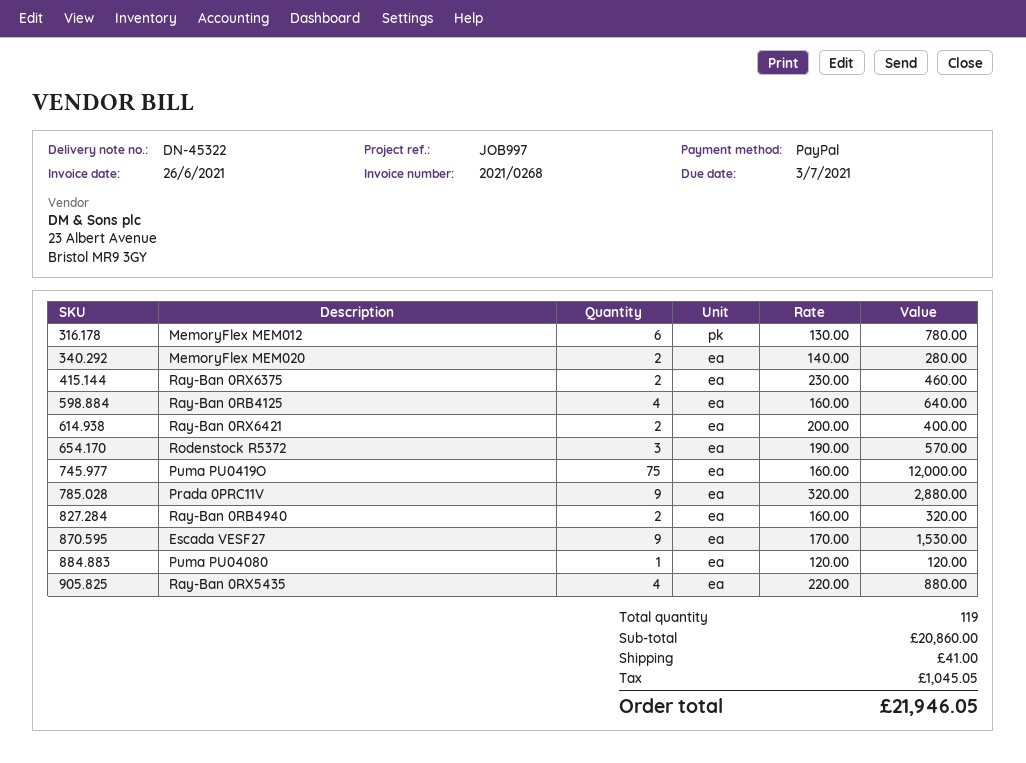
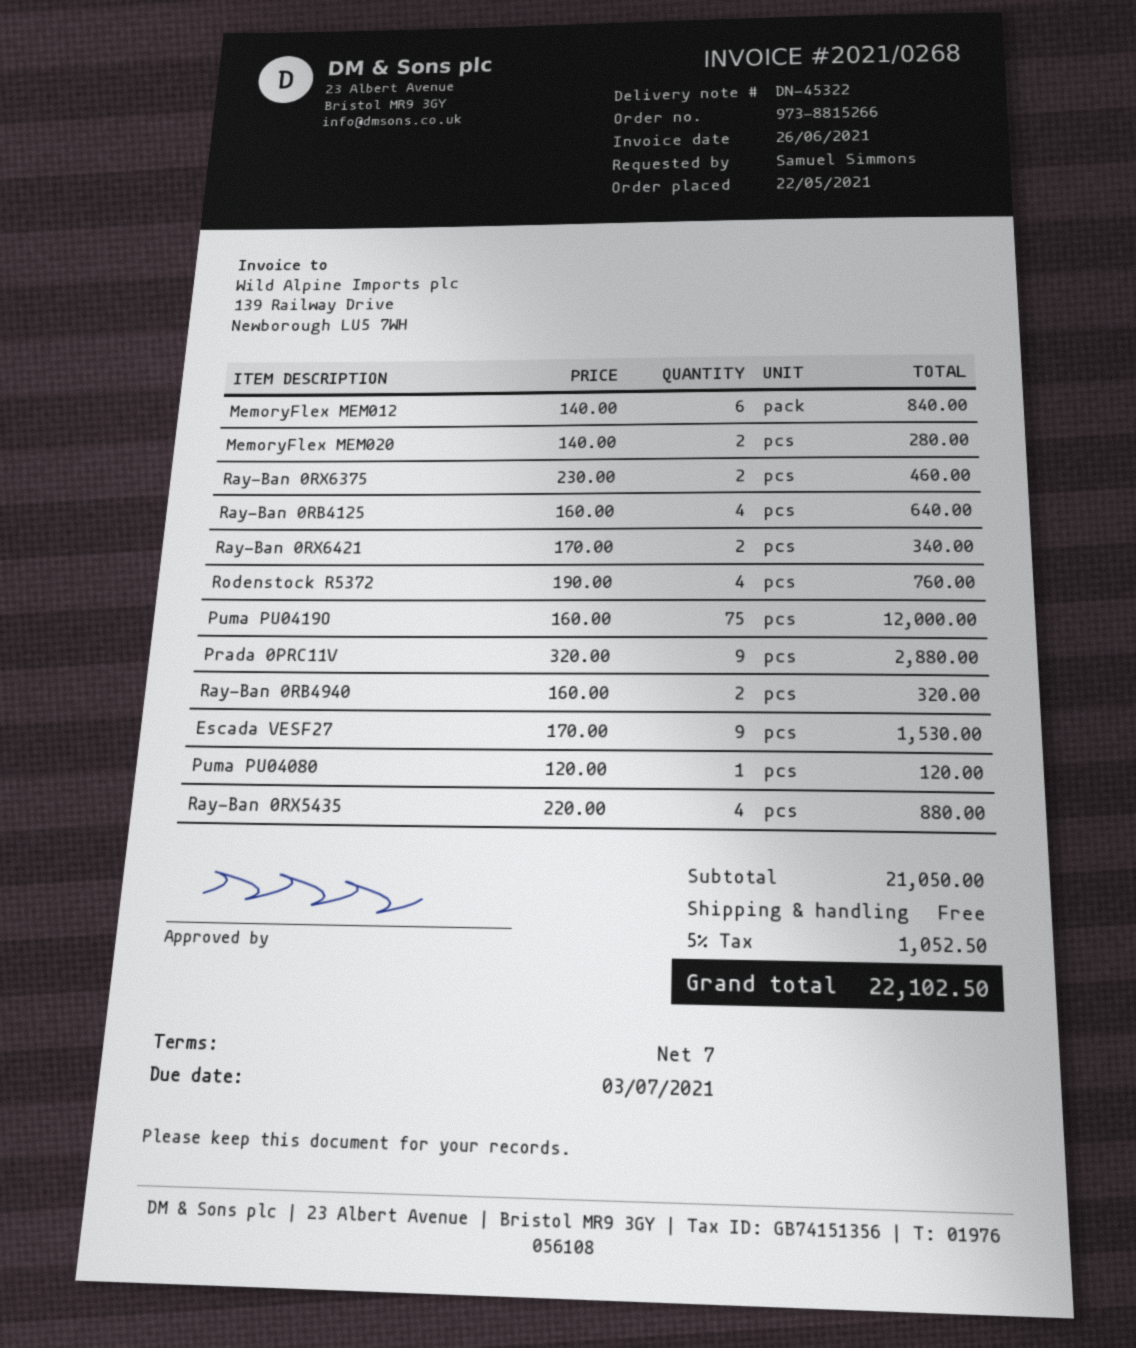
MemoryFlex MEM012: 6 x 130.00 = 780.00 -> 6 x 140.00 = 840.00
Ray-Ban 0RX6421: 2 x 200.00 = 400.00 -> 2 x 170.00 = 340.00
Rodenstock R5372: 3 x 190.00 = 570.00 -> 4 x 190.00 = 760.00
subtotal: 20860.00 -> 21050.00
shipping: 41.00 -> 0.00
tax: 1045.05 -> 1052.50
total: 21946.05 -> 22102.50

